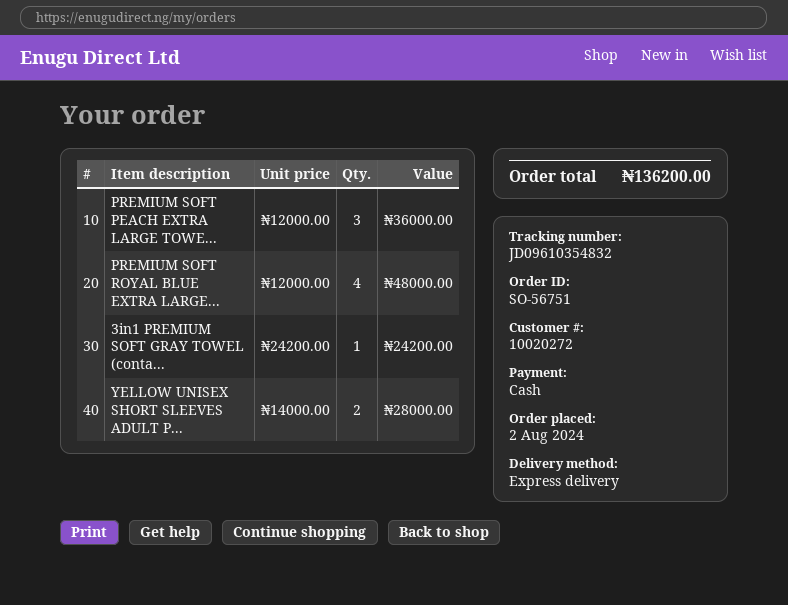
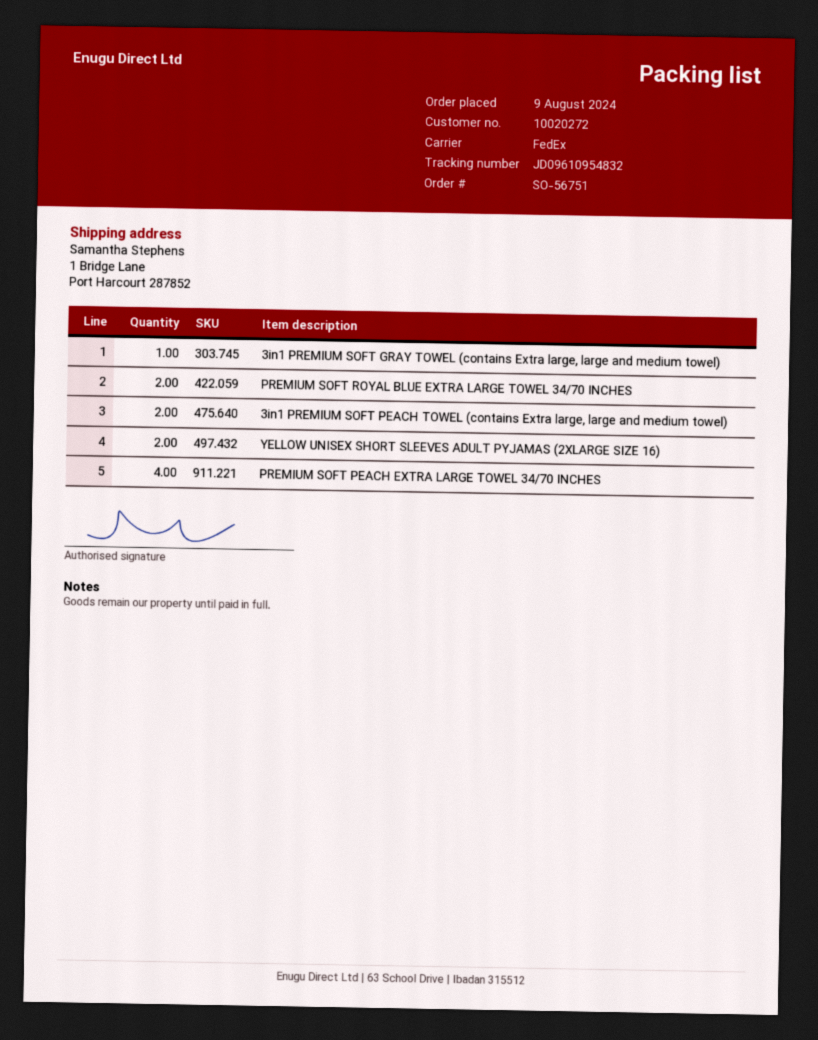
order date: 2024-08-02 -> 2024-08-09
shipping method: express -> FedEx
tracking number: JD09610354832 -> JD09610954832
PREMIUM SOFT PEACH EXTRA LARGE TOWE...: 3 -> 4
PREMIUM SOFT ROYAL BLUE EXTRA LARGE...: 4 -> 2
3in1 PREMIUM SOFT PEACH TOWEL (contains Extra large, large and medium towel): none -> 2

